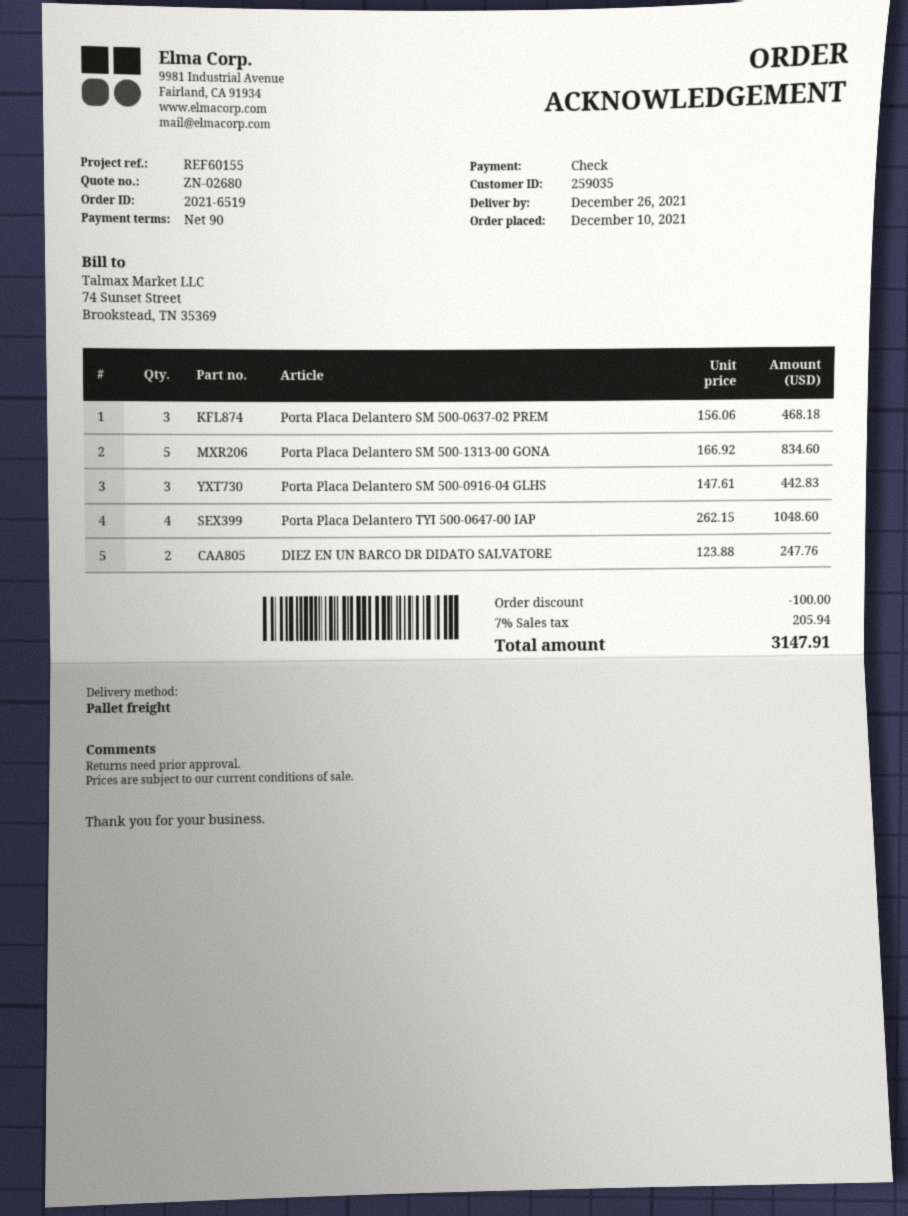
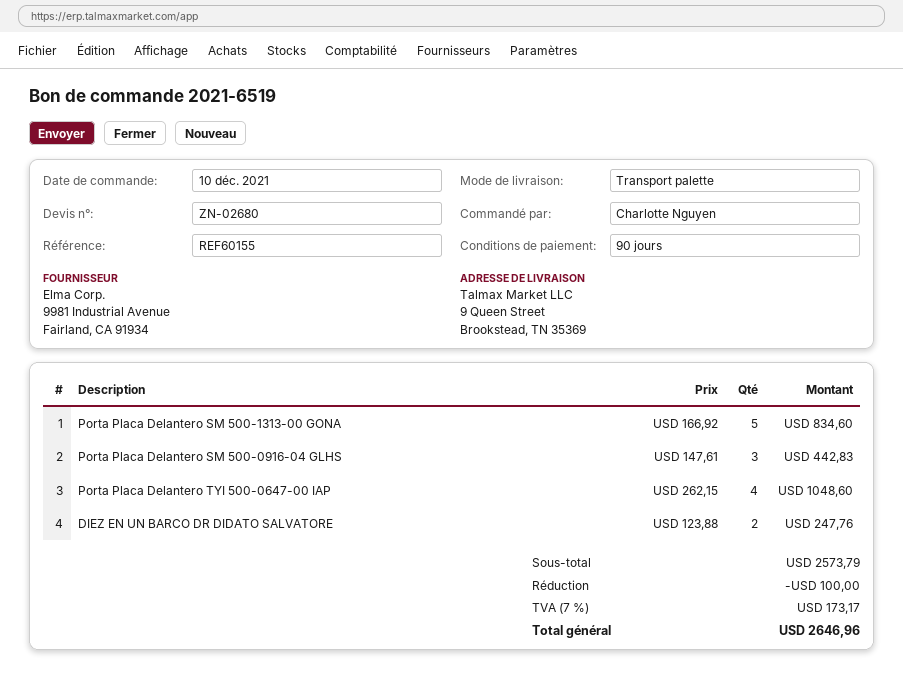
Porta Placa Delantero SM 500-0637-02 PREM: 3 x 156.06 = 468.18 -> none
tax: 7% = 205.94 -> 7% = 173.17
total: 3147.91 -> 2646.96

